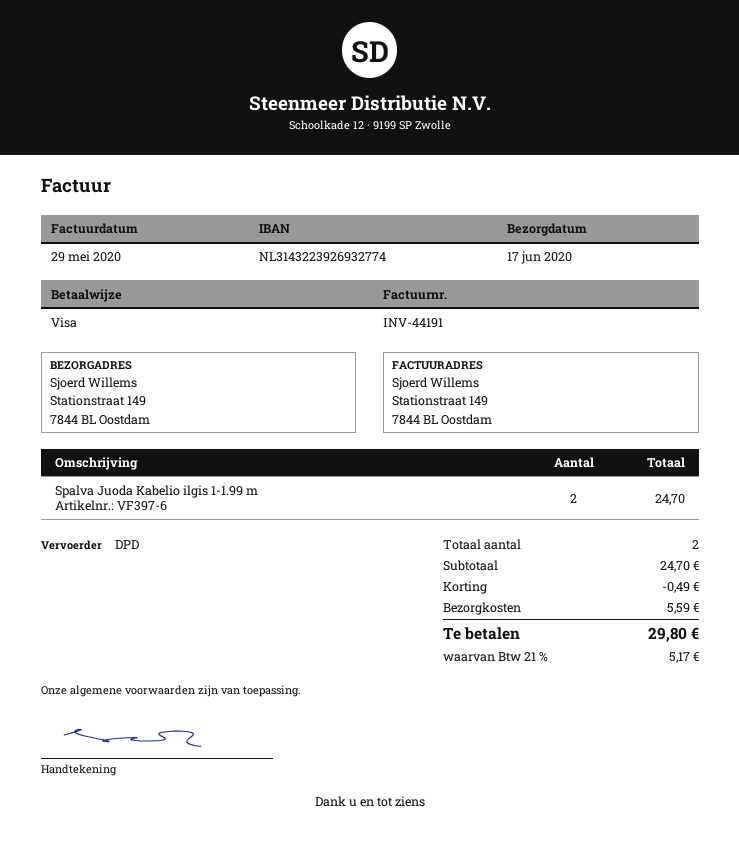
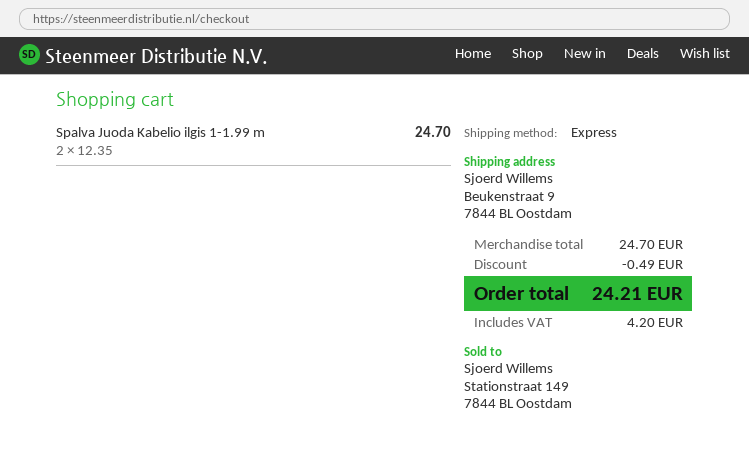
shipping method: DPD -> express
ship to: Stationstraat 149, 7844 BL Oostdam -> Beukenstraat 9, 7844 BL Oostdam
shipping: 5.59 -> none
tax: 5.17 -> 4.20
total: 29.80 -> 24.21

